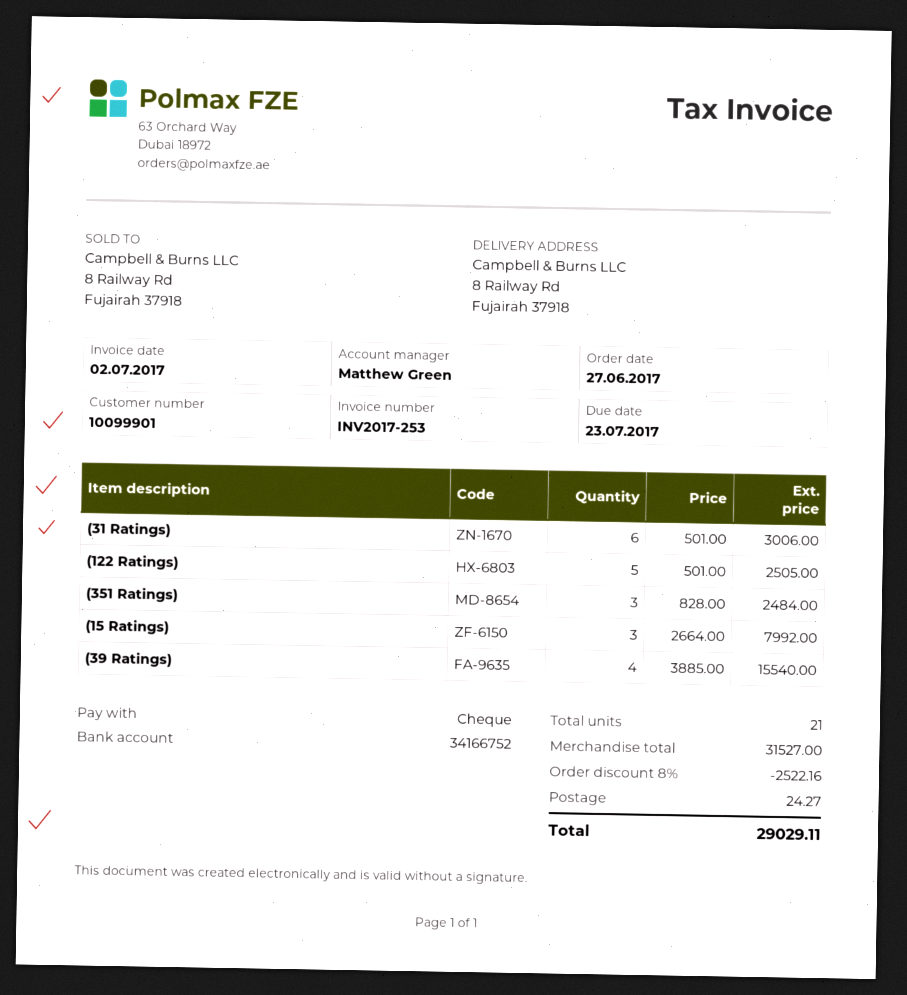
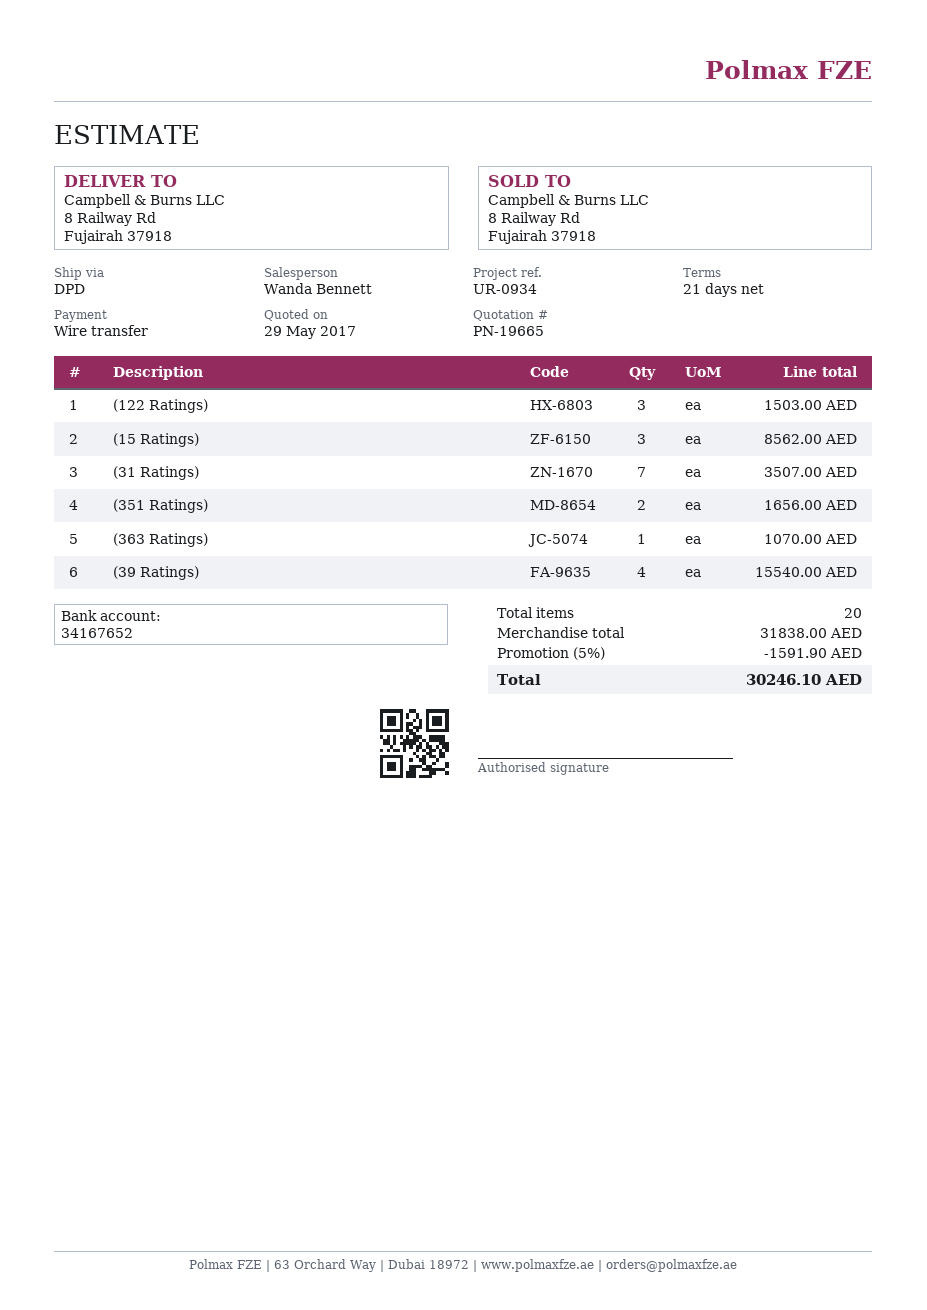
sales rep: Matthew Green -> Wanda Bennett
payment method: cheque -> bank transfer
bank account: 34166752 -> 34167652
(31 Ratings): 6 for 3006.00 -> 7 for 3507.00
(122 Ratings): 5 for 2505.00 -> 3 for 1503.00
(351 Ratings): 3 for 2484.00 -> 2 for 1656.00
(15 Ratings): 3 for 7992.00 -> 3 for 8562.00
(363 Ratings): none -> 1 for 1070.00
total quantity: 21 -> 20
subtotal: 31527.00 -> 31838.00
discount: 8% = 2522.16 -> 5% = 1591.90
shipping: 24.27 -> none
total: 29029.11 -> 30246.10

